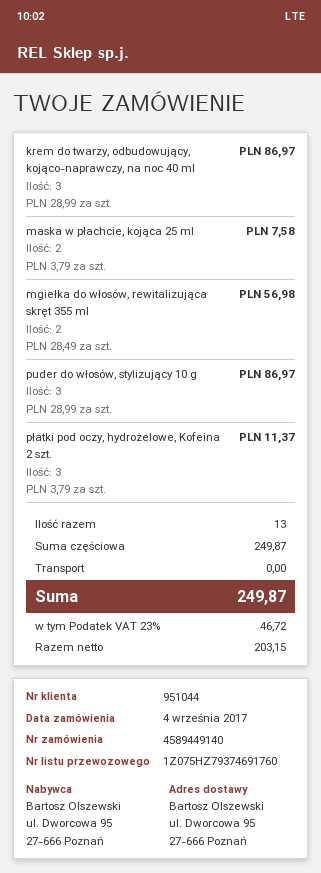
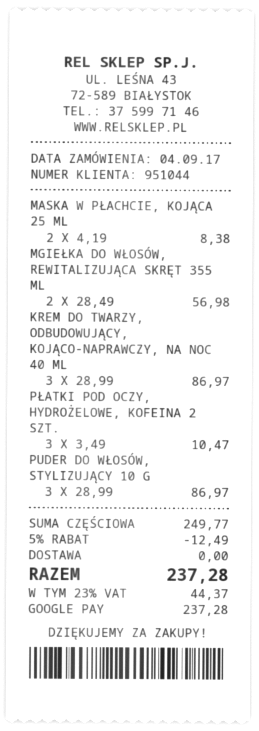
maska w płachcie, kojąca 25 ml: 2 x 3.79 = 7.58 -> 2 x 4.19 = 8.38
płatki pod oczy, hydrożelowe, Kofeina 2 szt.: 3 x 3.79 = 11.37 -> 3 x 3.49 = 10.47
subtotal: 249.87 -> 249.77
discount: none -> 5% = 12.49
tax: 23% = 46.72 -> 23% = 44.37
total: 249.87 -> 237.28

